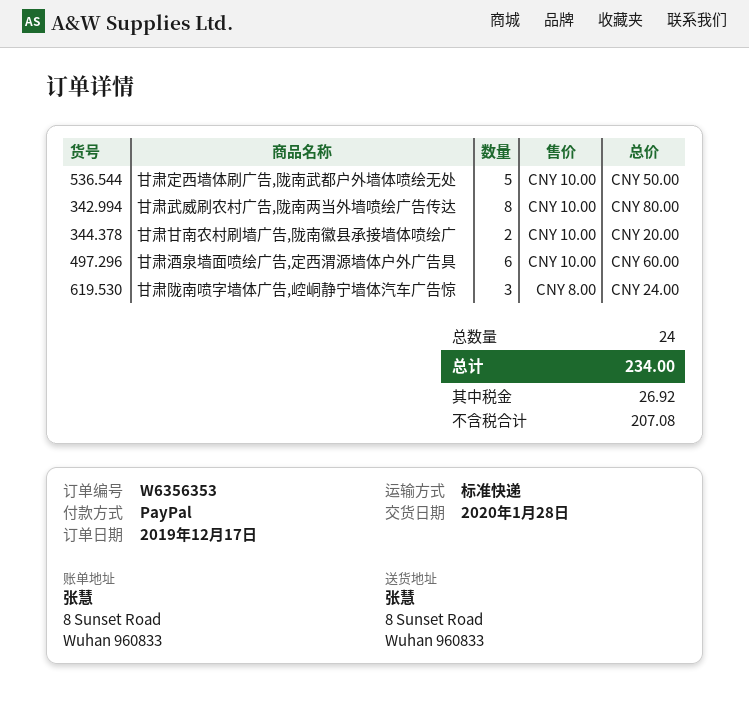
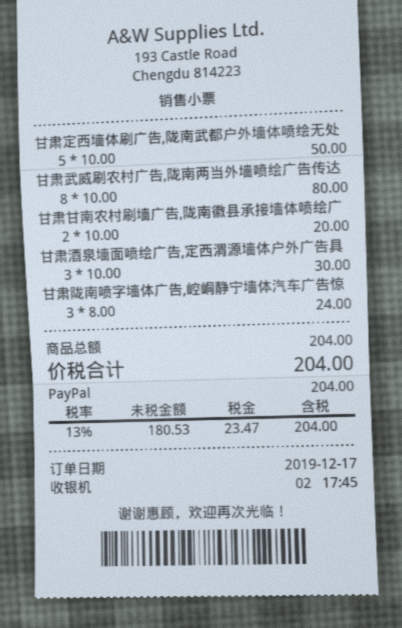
甘肃酒泉墙面喷绘广告,定西渭源墙体户外广告具: 6 x 10.00 = 60.00 -> 3 x 10.00 = 30.00
net: 207.08 -> 180.53
tax: 26.92 -> 23.47
total: 234.00 -> 204.00

